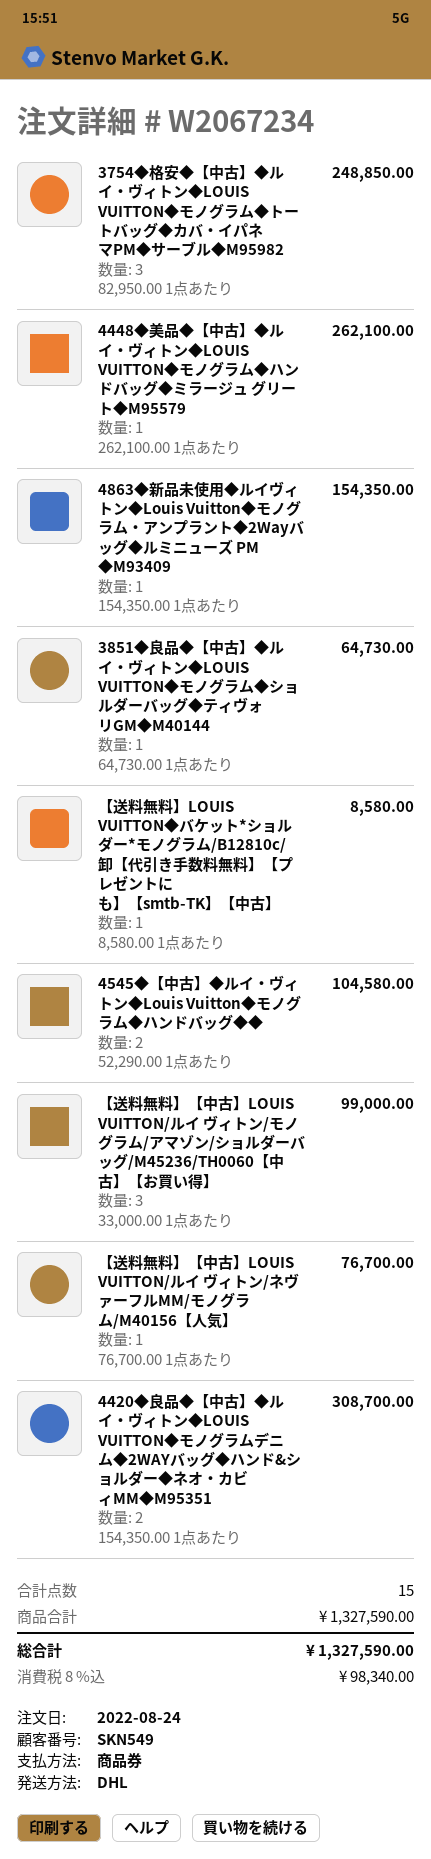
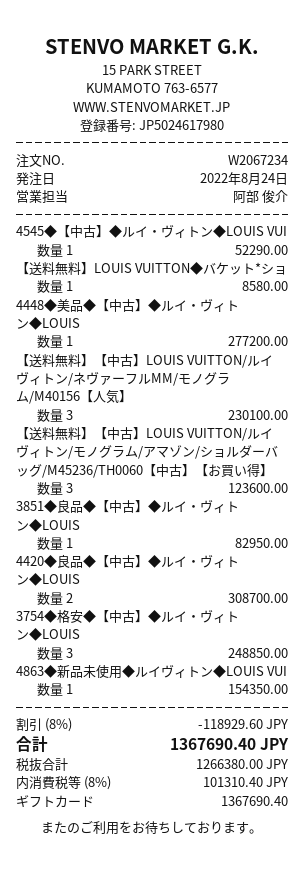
4448◆美品◆【中古】◆ルイ・ヴィトン◆LOUIS VUITTON◆モノグラム◆ハンドバッグ◆ミラージュ グリート◆M95579: 1 for 262100.00 -> 1 for 277200.00
3851◆良品◆【中古】◆ルイ・ヴィトン◆LOUIS VUITTON◆モノグラム◆ショルダーバッグ◆ティヴォリGM◆M40144: 1 for 64730.00 -> 1 for 82950.00
4545◆【中古】◆ルイ・ヴィトン◆Louis Vuitton◆モノグラム◆ハンドバッグ◆◆: 2 for 104580.00 -> 1 for 52290.00
【送料無料】【中古】LOUIS VUITTON/ルイ ヴィトン/モノグラム/アマゾン/ショルダーバッグ/M45236/TH0060【中古】【お買い得】: 3 for 99000.00 -> 3 for 123600.00
【送料無料】【中古】LOUIS VUITTON/ルイ ヴィトン/ネヴァーフルMM/モノグラム/M40156【人気】: 1 for 76700.00 -> 3 for 230100.00
discount: none -> 8% = 118929.60
tax: 8% = 98340.00 -> 8% = 101310.40
total: 1327590.00 -> 1367690.40

